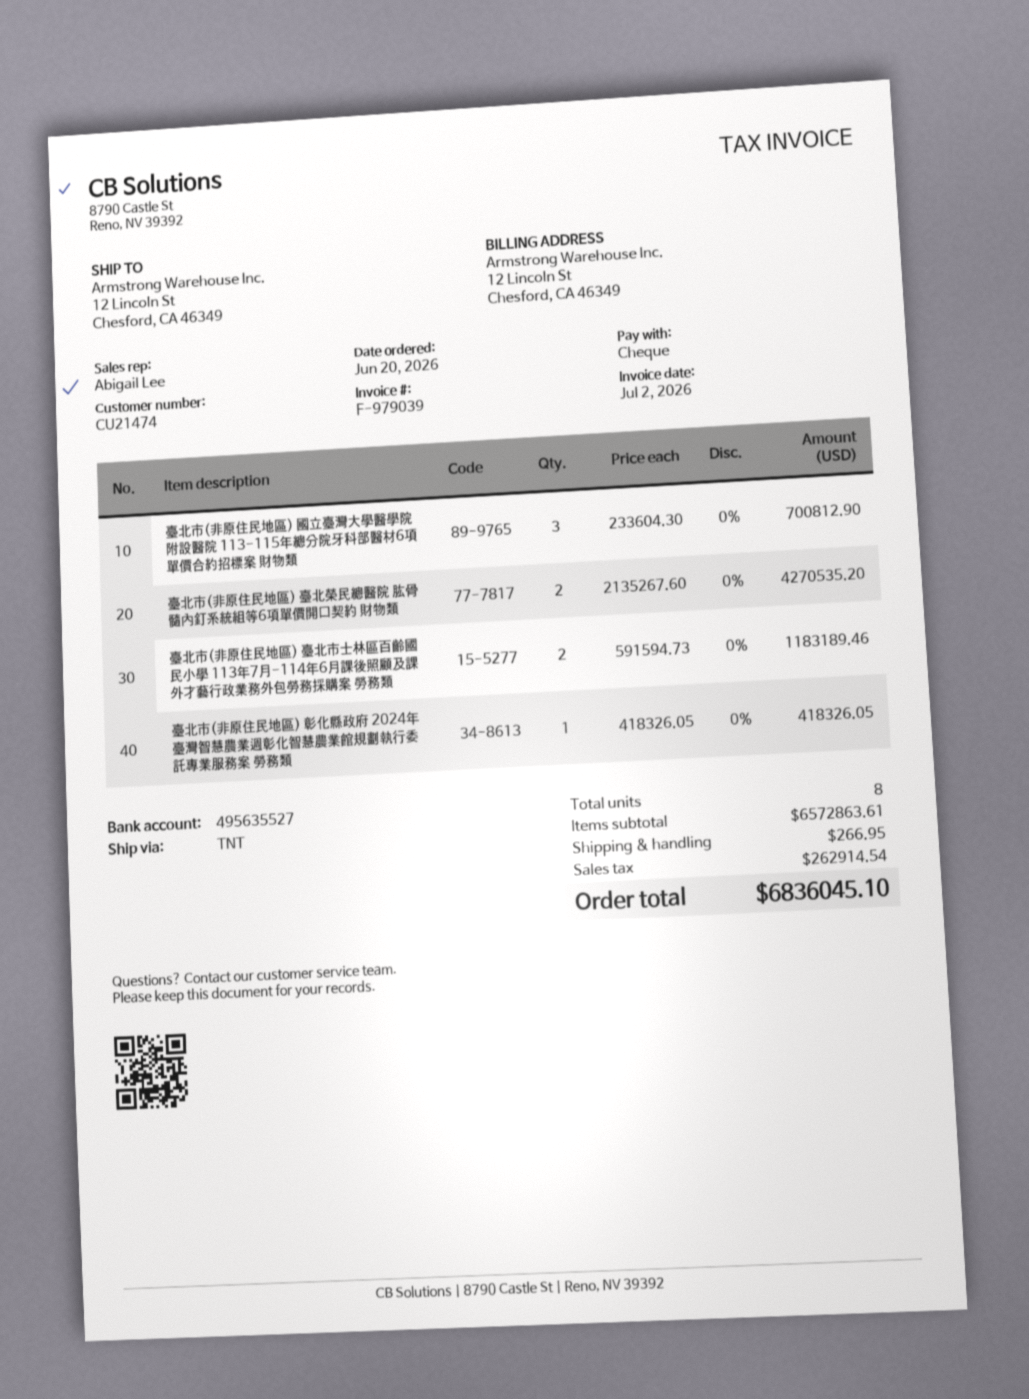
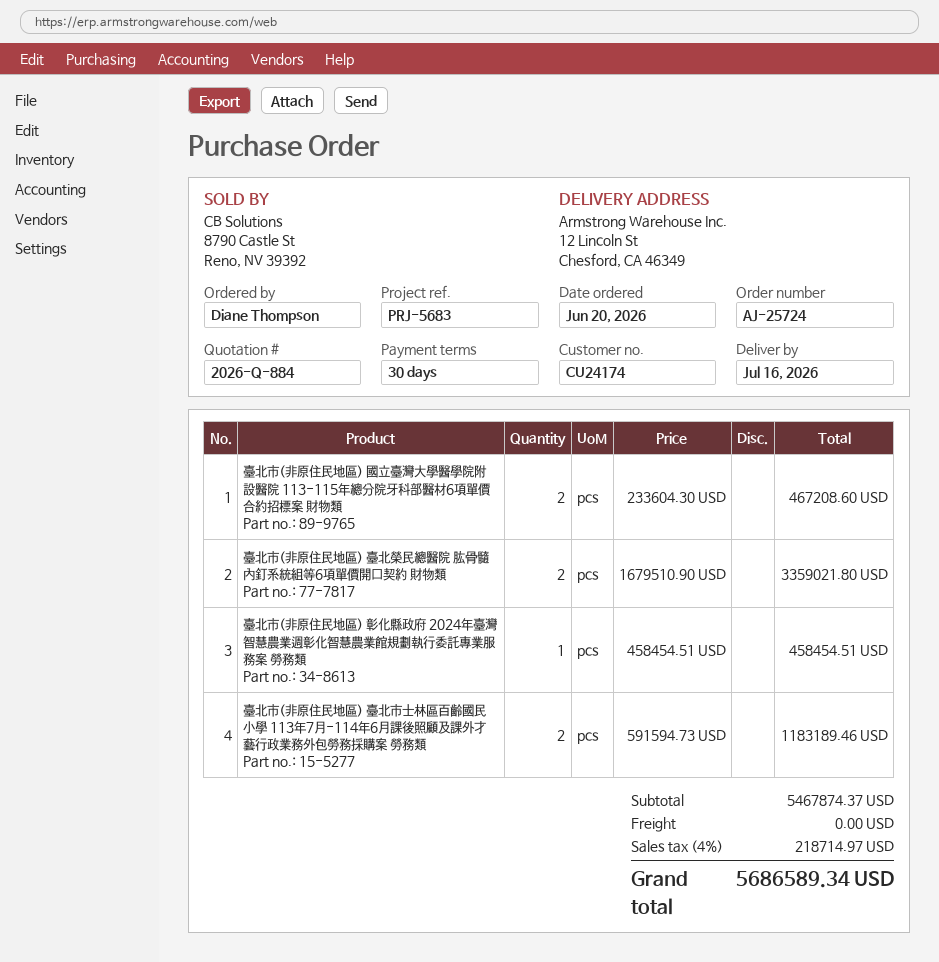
customer number: CU21474 -> CU24174
臺北市(非原住民地區) 國立臺灣大學醫學院附設醫院 113-115年總分院牙科部醫材6項單價合約招標案 財物類: 3 x 233604.30 = 700812.90 -> 2 x 233604.30 = 467208.60
臺北市(非原住民地區) 臺北榮民總醫院 肱骨髓內釘系統組等6項單價開口契約 財物類: 2 x 2135267.60 = 4270535.20 -> 2 x 1679510.90 = 3359021.80
臺北市(非原住民地區) 彰化縣政府 2024年臺灣智慧農業週彰化智慧農業館規劃執行委託專業服務案 勞務類: 1 x 418326.05 = 418326.05 -> 1 x 458454.51 = 458454.51
subtotal: 6572863.61 -> 5467874.37
shipping: 266.95 -> 0.00
tax: 262914.54 -> 218714.97
total: 6836045.10 -> 5686589.34

